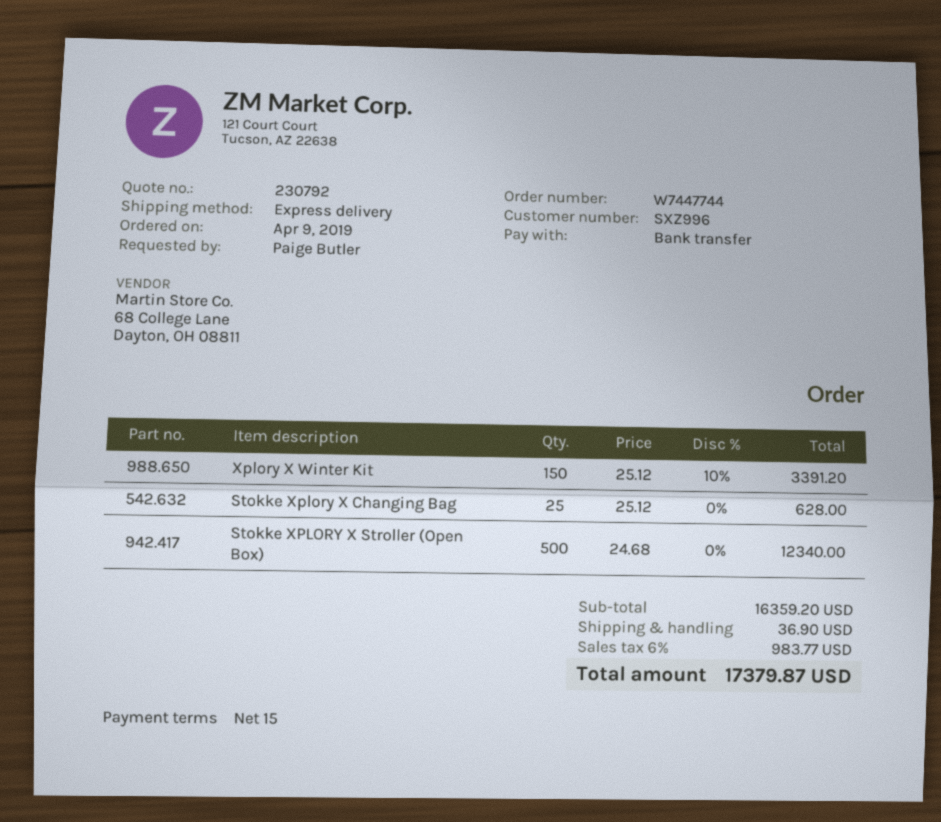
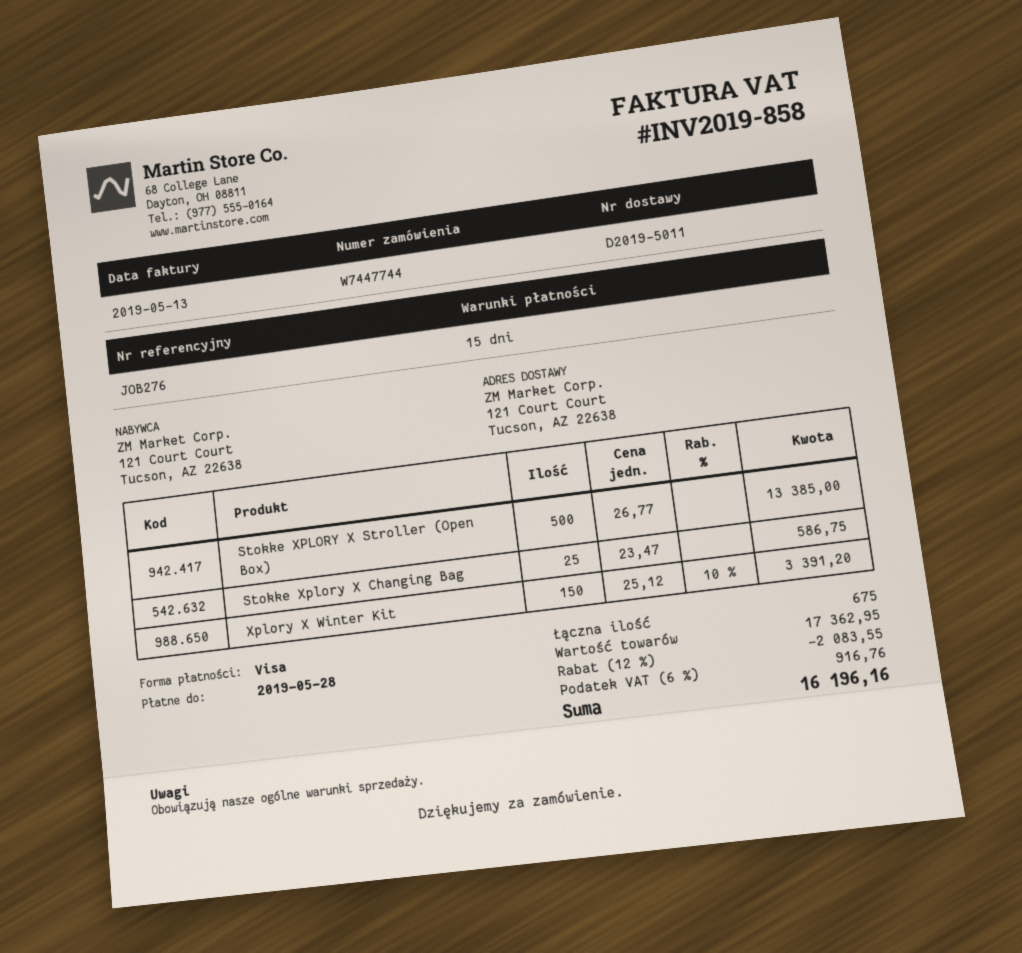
payment method: bank transfer -> Visa
Stokke Xplory X Changing Bag: 25 x 25.12 = 628.00 -> 25 x 23.47 = 586.75
Stokke XPLORY X Stroller (Open Box): 500 x 24.68 = 12340.00 -> 500 x 26.77 = 13385.00
subtotal: 16359.20 -> 17362.95
discount: none -> 12% = 2083.55
shipping: 36.90 -> none
tax: 6% = 983.77 -> 6% = 916.76
total: 17379.87 -> 16196.16

